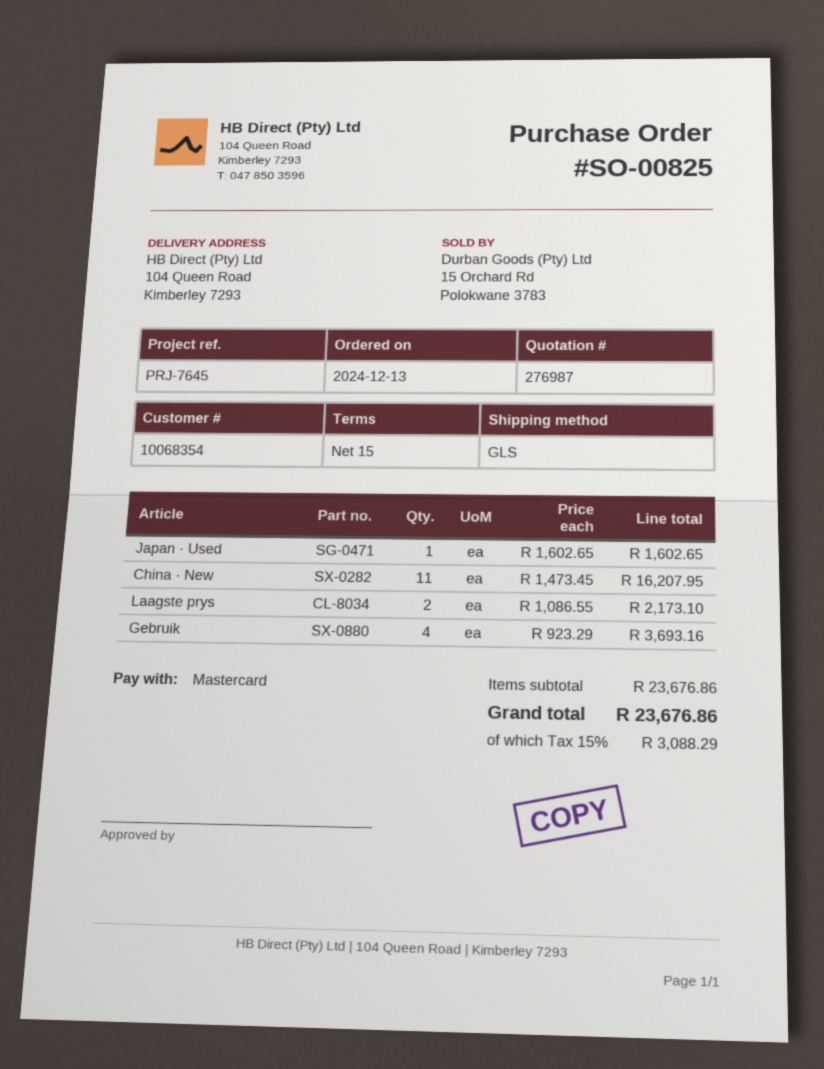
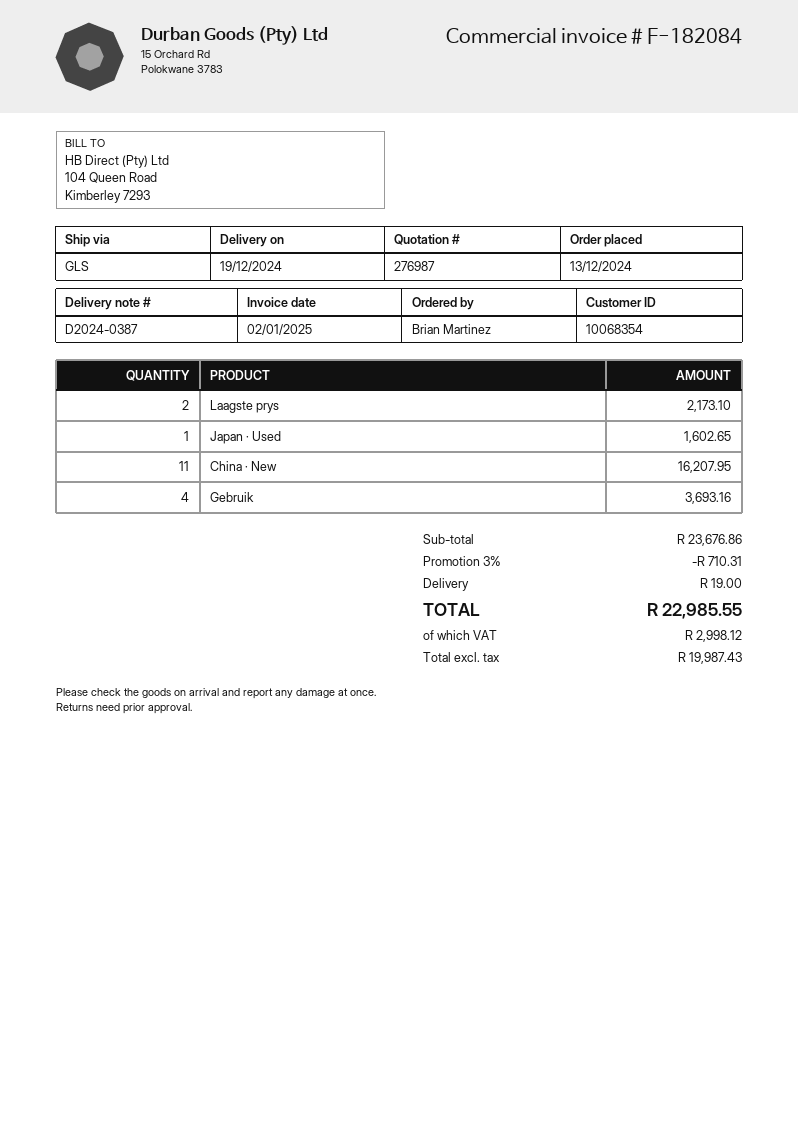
discount: none -> 3% = 710.31
shipping: none -> 19.00
tax: 3088.29 -> 2998.12
total: 23676.86 -> 22985.55

